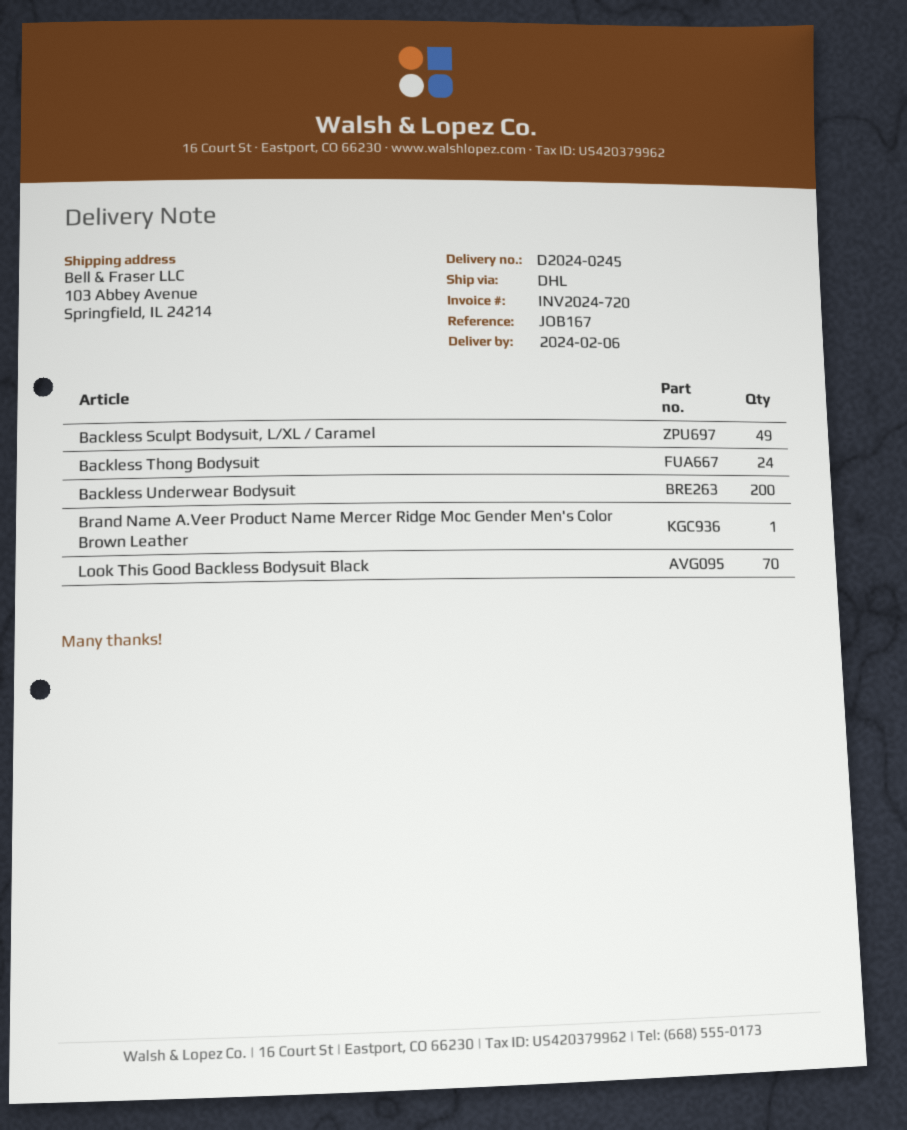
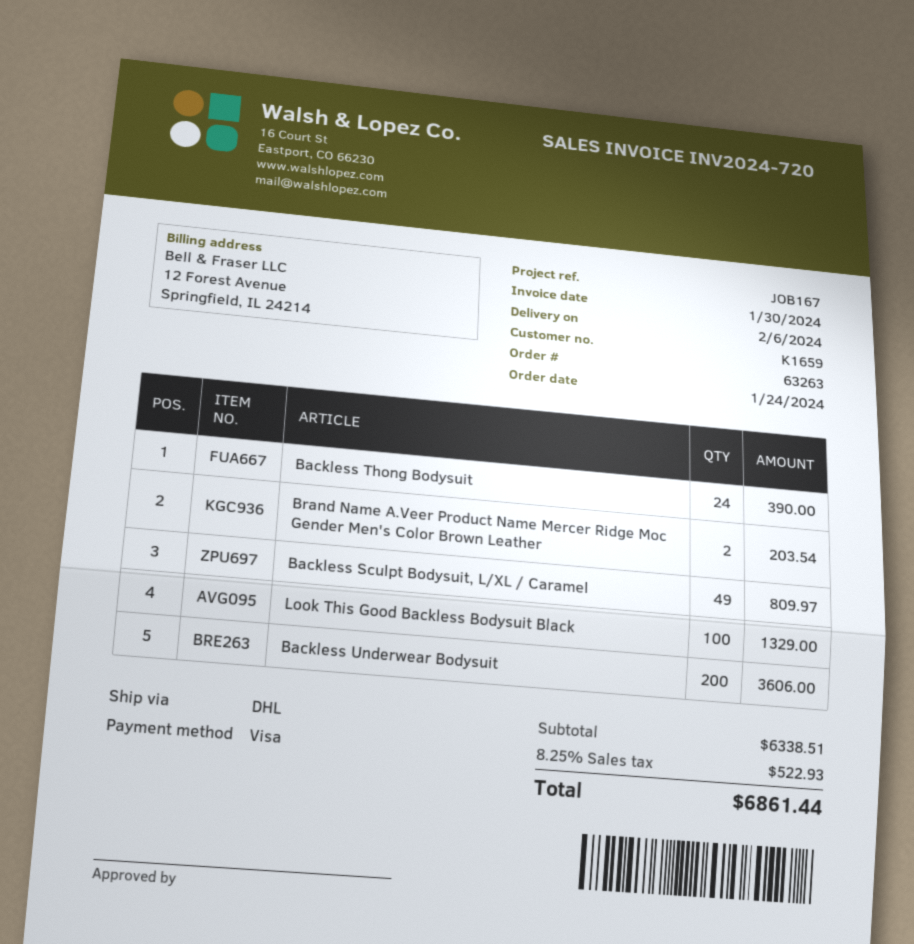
Brand Name A.Veer Product Name Mercer Ridge Moc Gender Men's Color Brown Leather: 1 -> 2
Look This Good Backless Bodysuit Black: 70 -> 100

